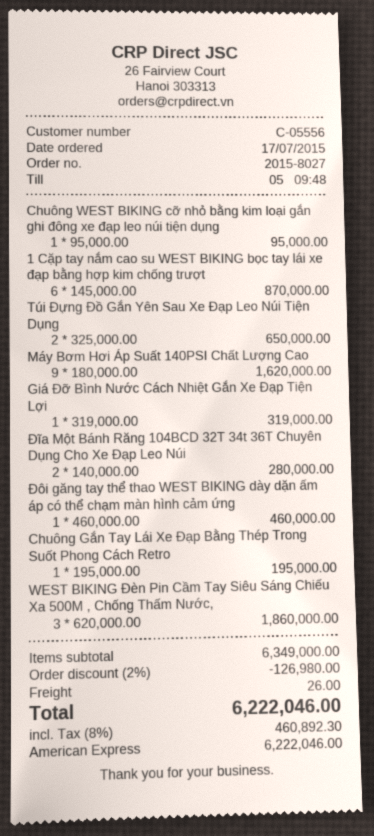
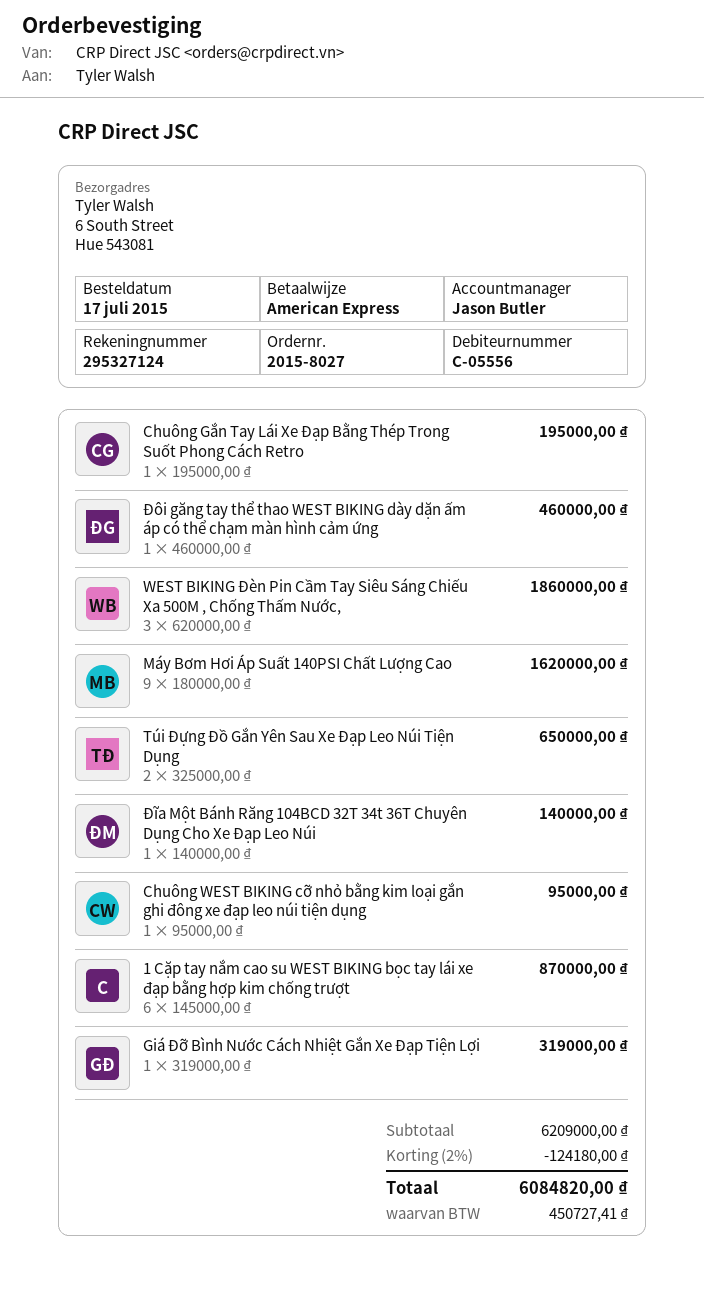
Đĩa Một Bánh Răng 104BCD 32T 34t 36T Chuyên Dụng Cho Xe Đạp Leo Núi: 2 x 140000.00 = 280000.00 -> 1 x 140000.00 = 140000.00
subtotal: 6349000.00 -> 6209000.00
discount: 2% = 126980.00 -> 2% = 124180.00
shipping: 26.00 -> none
tax: 460892.30 -> 450727.41
total: 6222046.00 -> 6084820.00

